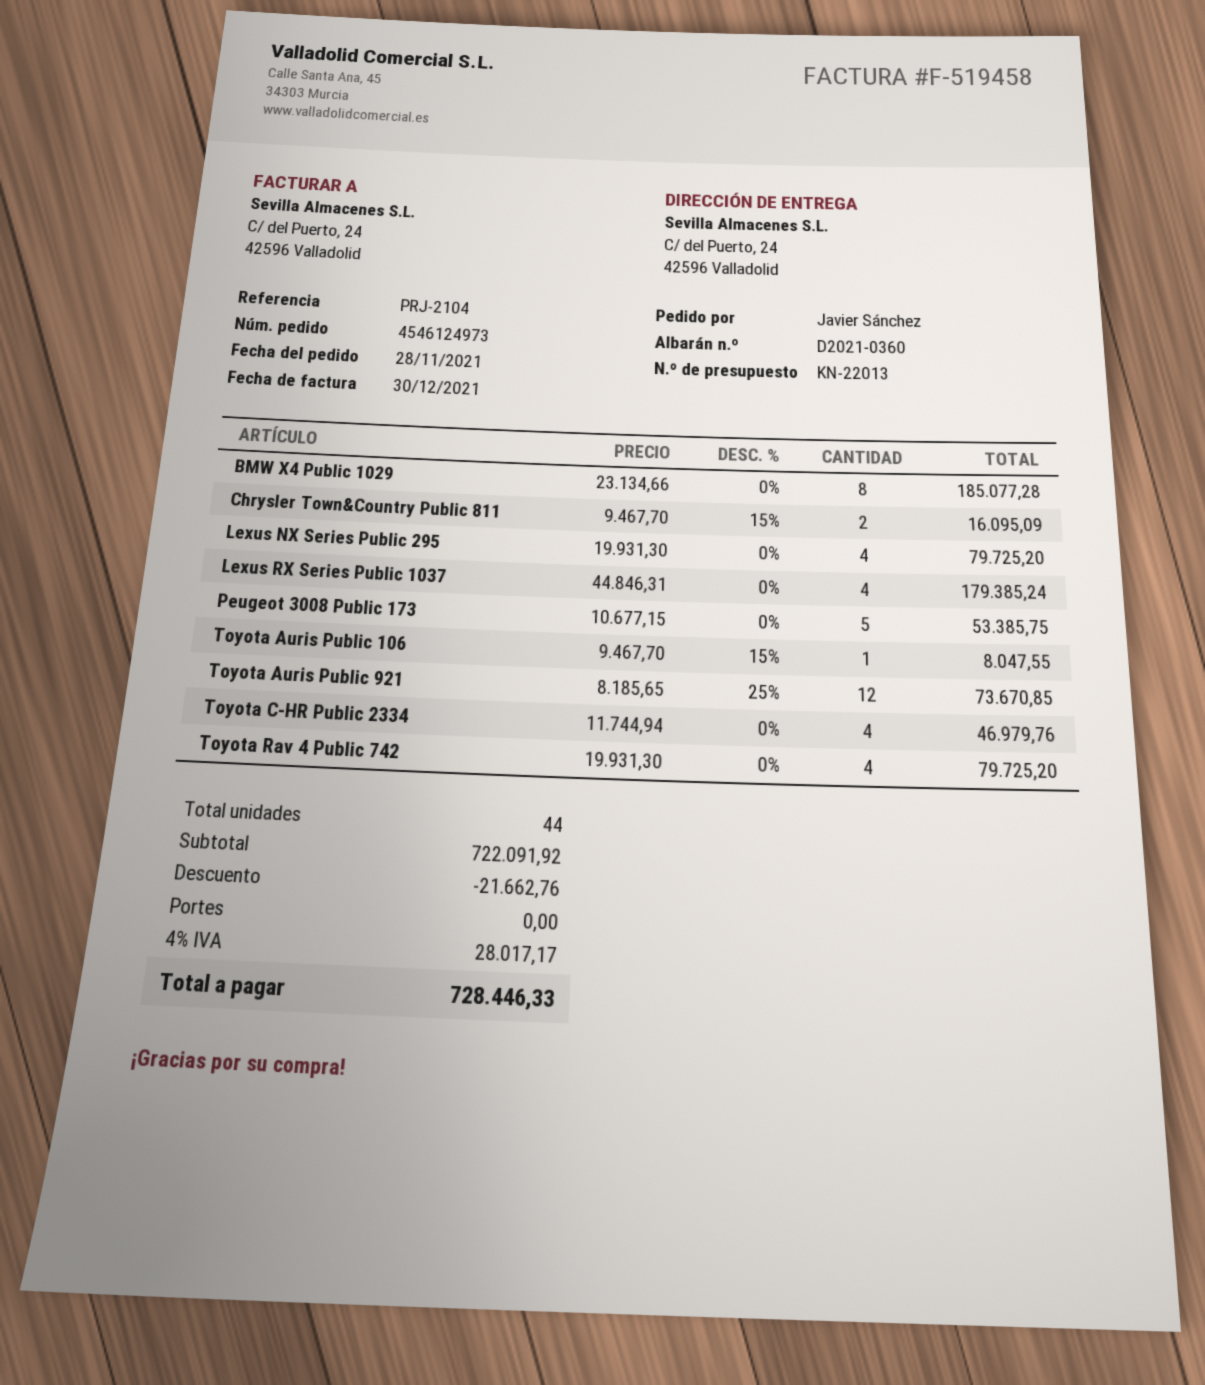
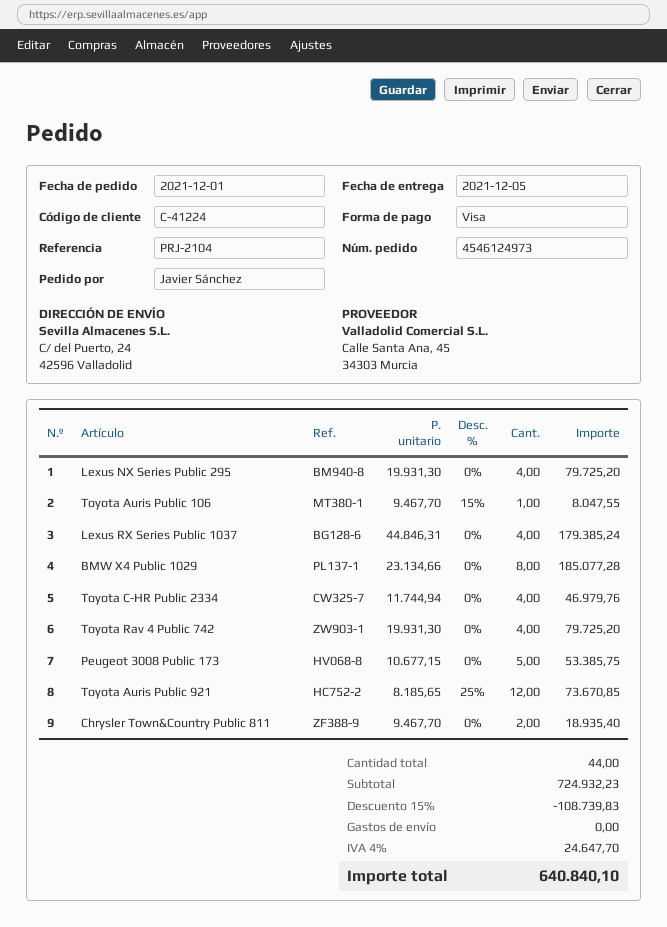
order date: 2021-11-28 -> 2021-12-01
Chrysler Town&Country Public 811: 2 x 9467.70 - 15% = 16095.09 -> 2 x 9467.70 = 18935.40
subtotal: 722091.92 -> 724932.23
discount: 21662.76 -> 108739.83
tax: 4% = 28017.17 -> 4% = 24647.70
total: 728446.33 -> 640840.10

